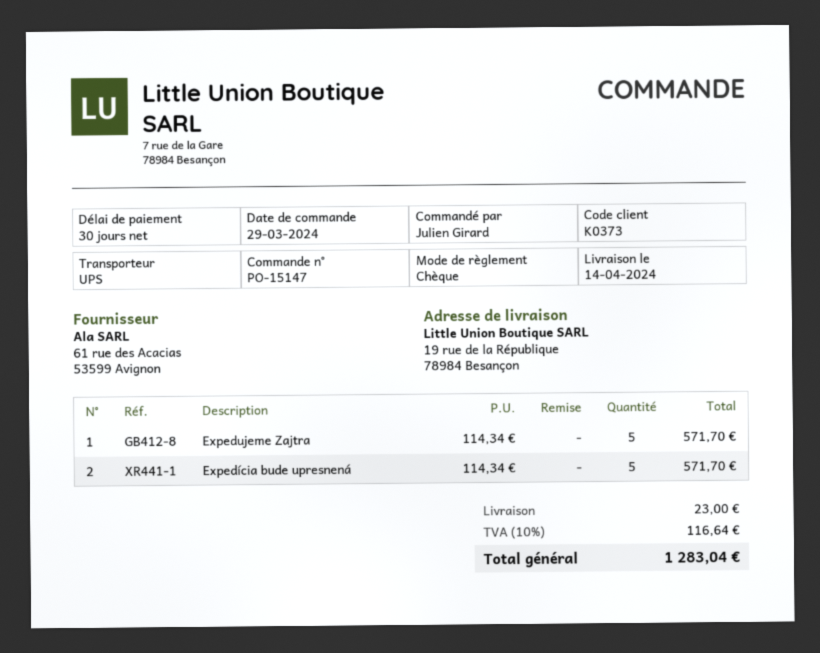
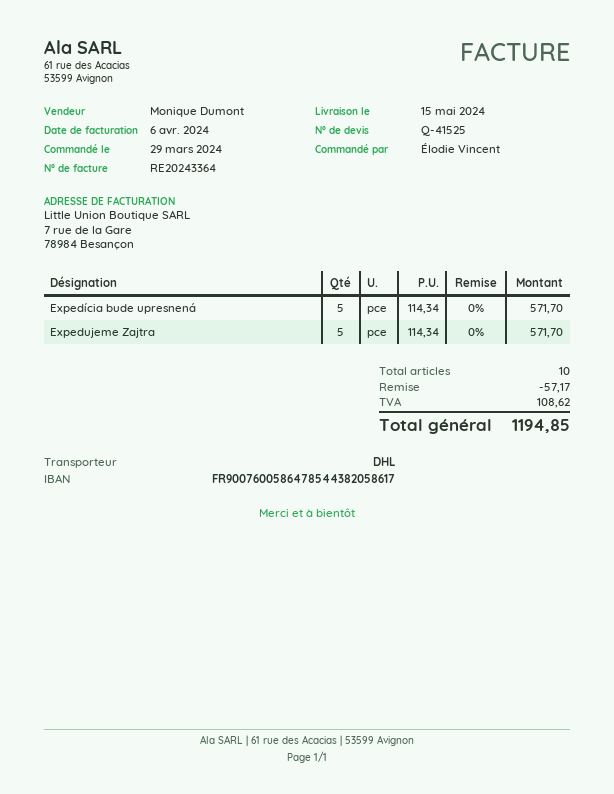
delivery date: 2024-04-14 -> 2024-05-15
ordered by: Julien Girard -> Élodie Vincent
shipping method: UPS -> DHL
discount: none -> 57.17
shipping: 23.00 -> none
tax: 116.64 -> 108.62
total: 1283.04 -> 1194.85

